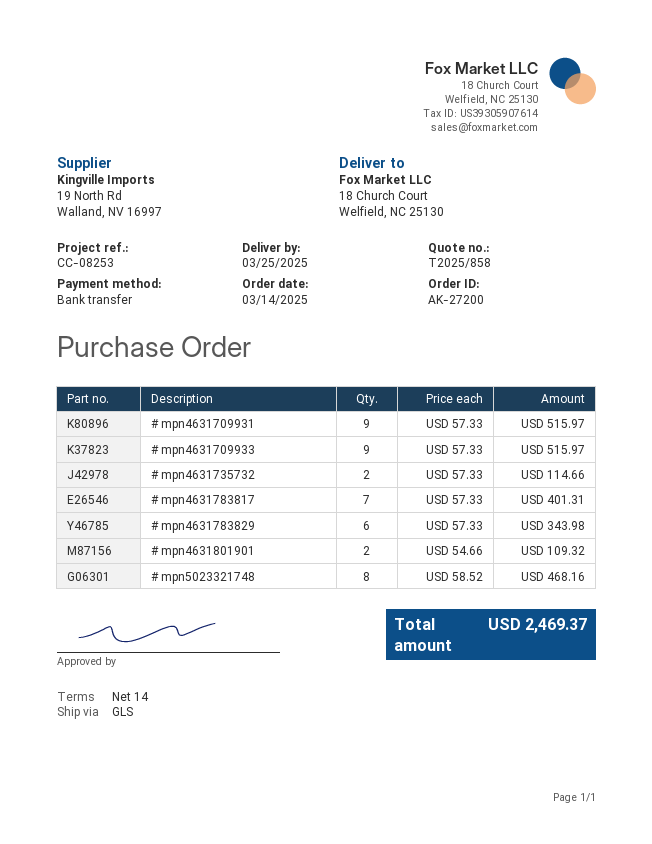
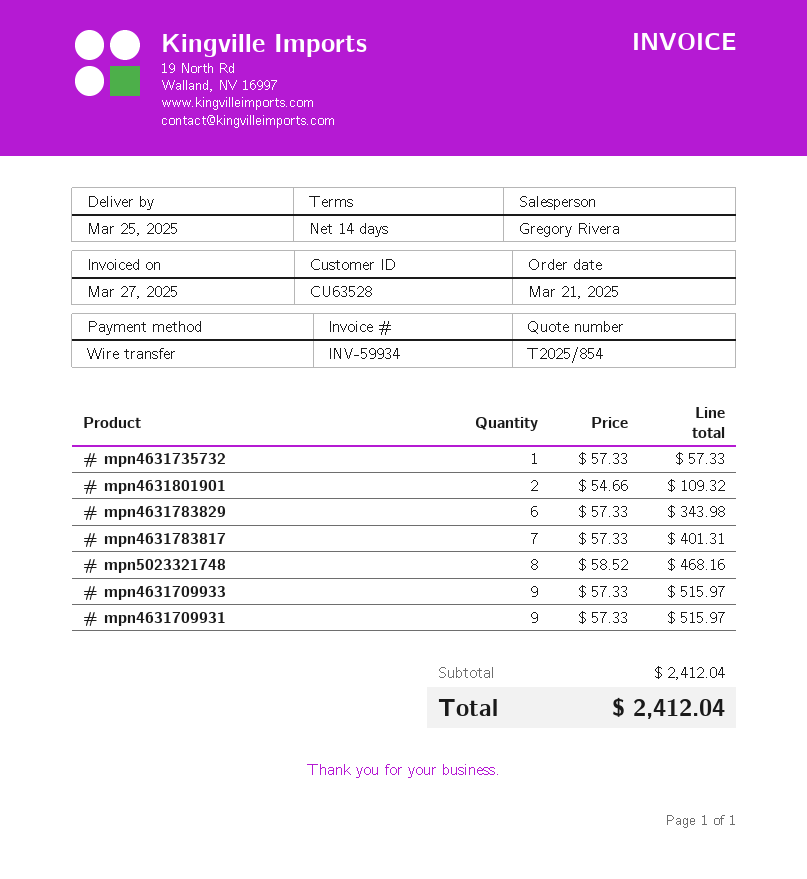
quote number: T2025/858 -> T2025/854
order date: 2025-03-14 -> 2025-03-21
# mpn4631735732: 2 x 57.33 = 114.66 -> 1 x 57.33 = 57.33
total: 2469.37 -> 2412.04

